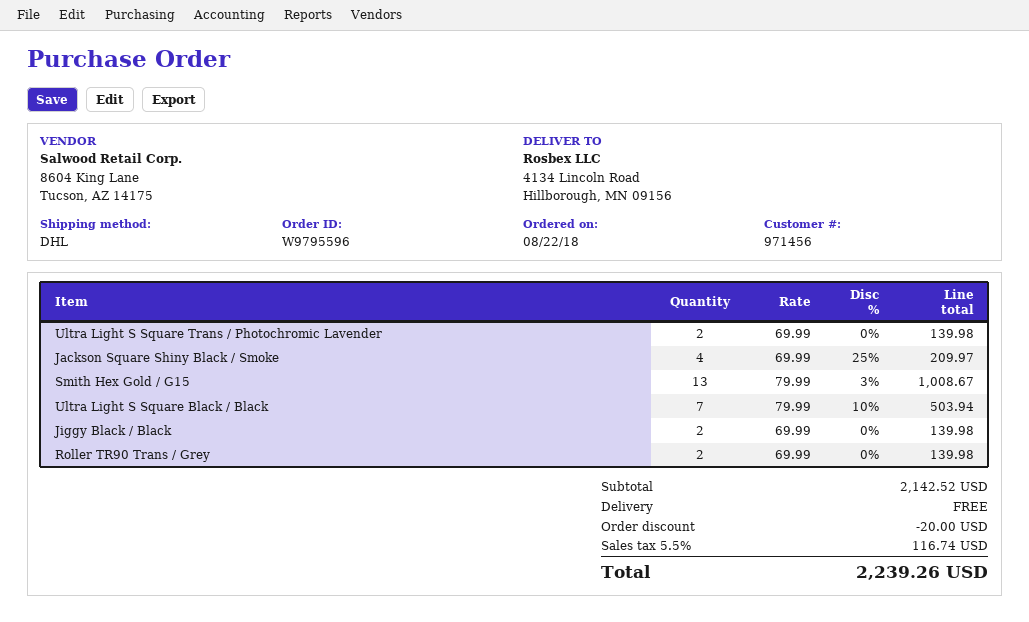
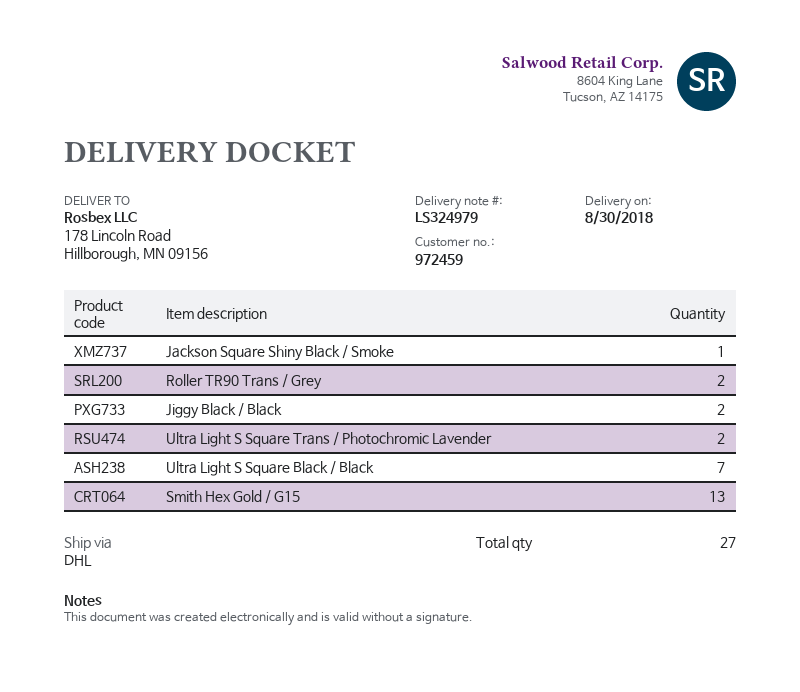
customer number: 971456 -> 972459
ship to: 4134 Lincoln Road, Hillborough, MN 09156 -> 178 Lincoln Road, Hillborough, MN 09156
Jackson Square Shiny Black / Smoke: 4 -> 1

